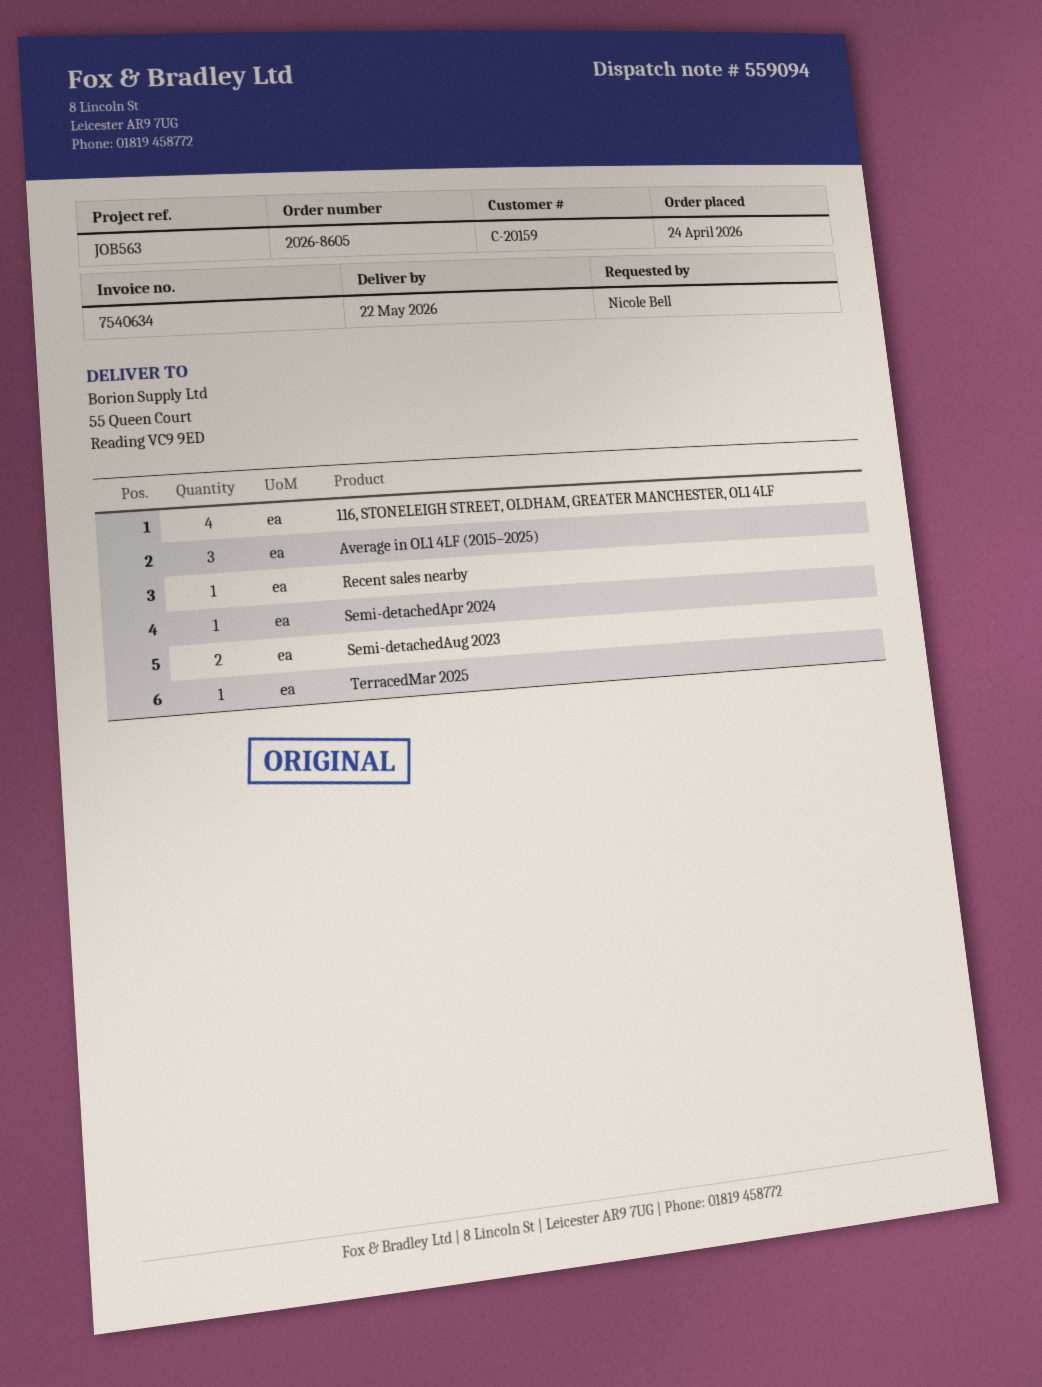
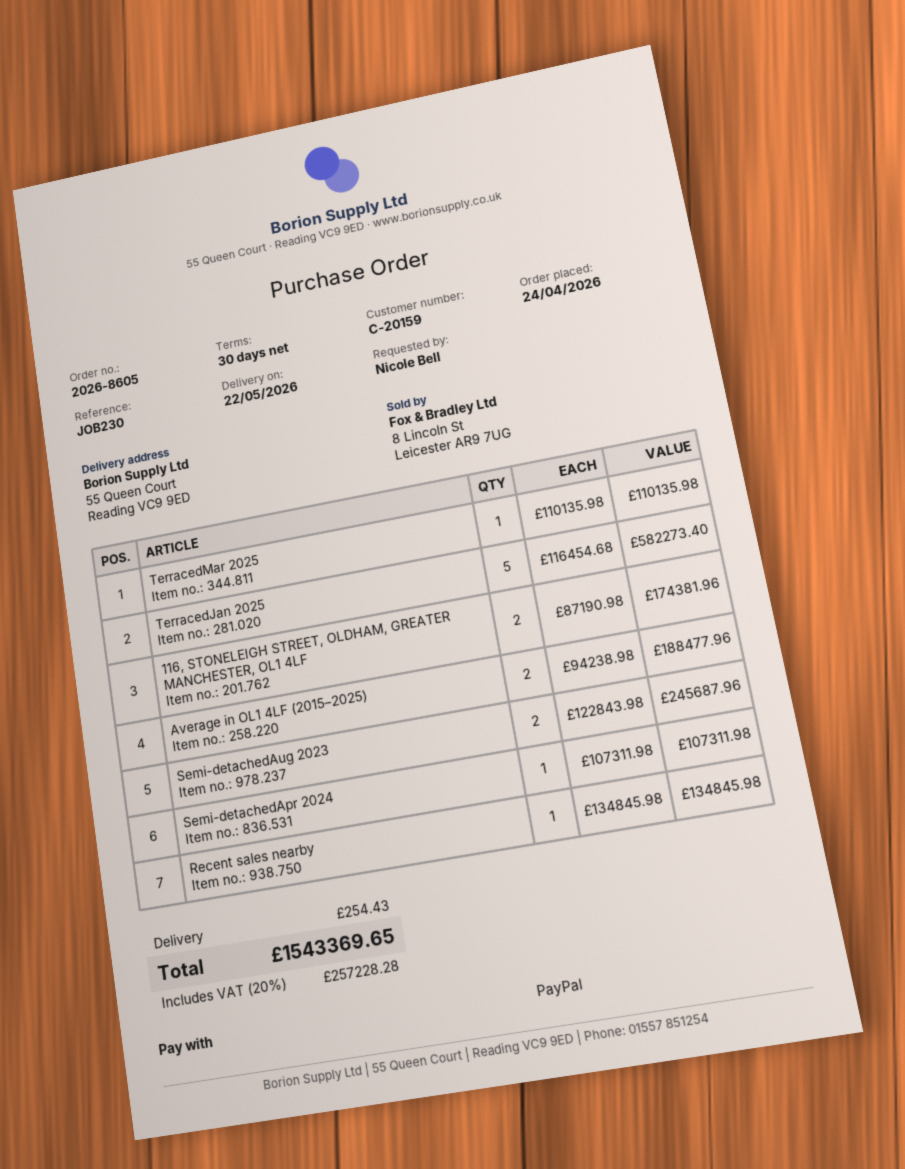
reference: JOB563 -> JOB230
116, STONELEIGH STREET, OLDHAM, GREATER MANCHESTER, OL1 4LF: 4 -> 2
Average in OL1 4LF (2015–2025): 3 -> 2
TerracedJan 2025: none -> 5

